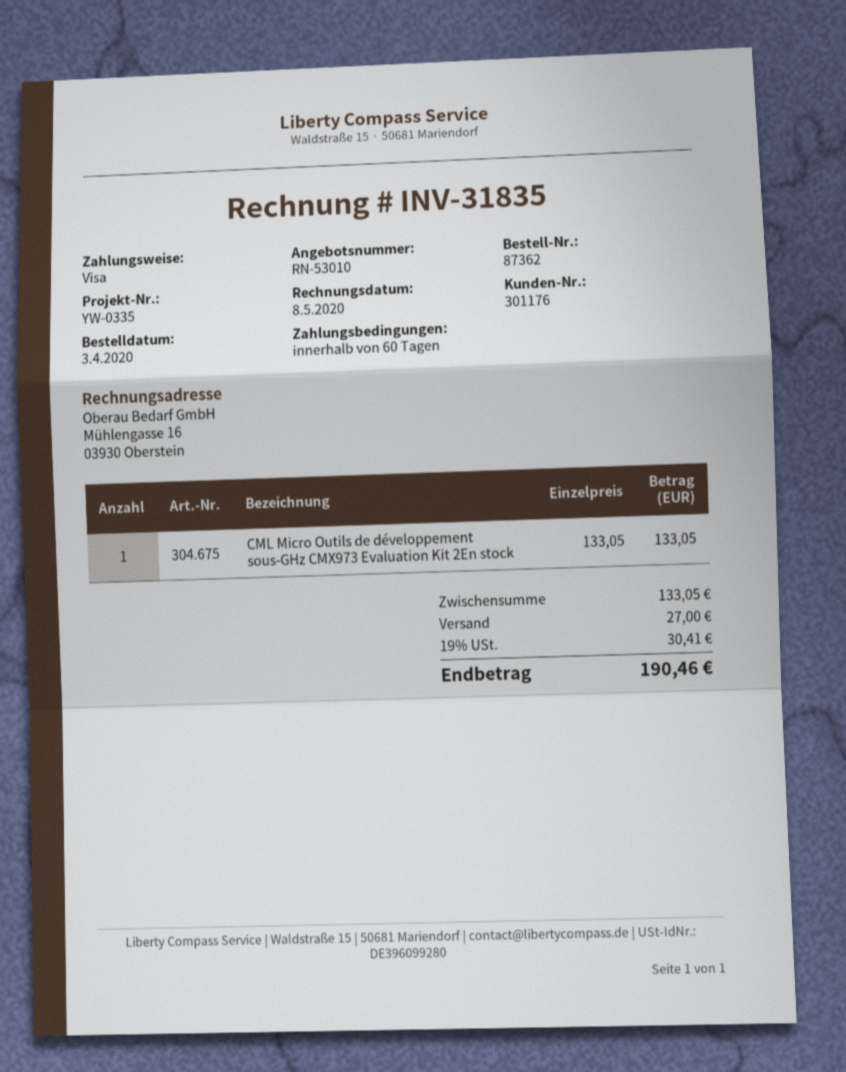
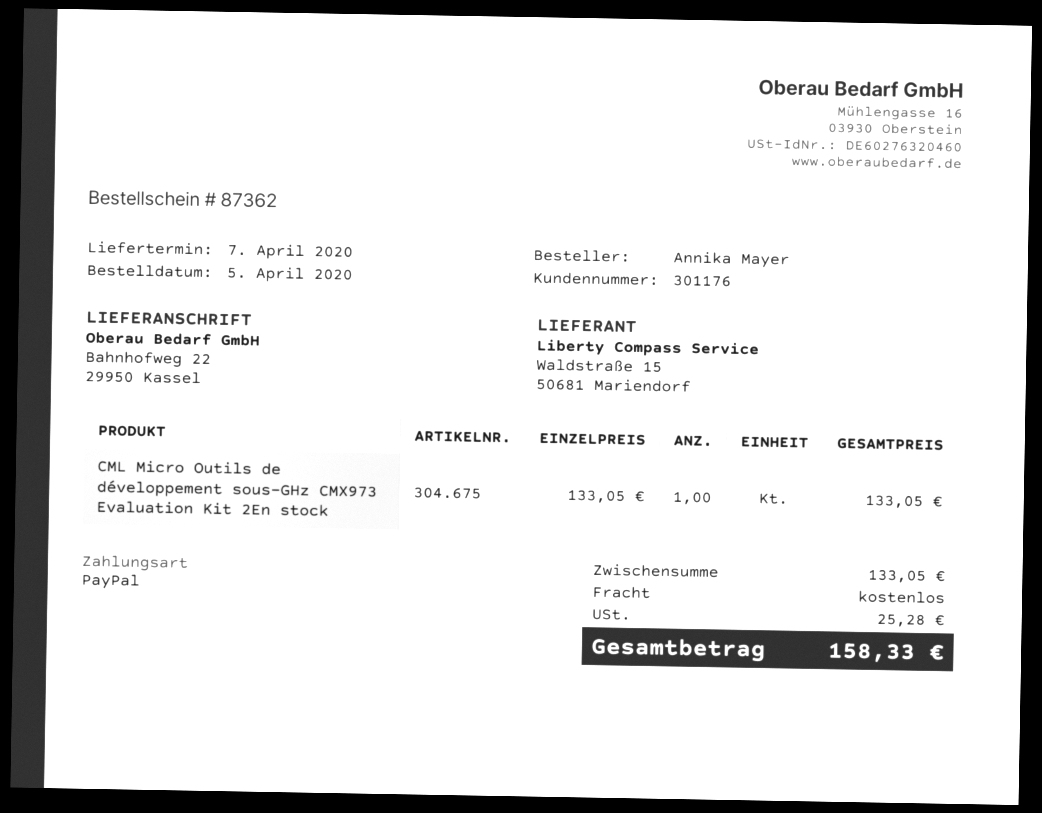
order date: 2020-04-03 -> 2020-04-05
payment method: Visa -> PayPal
shipping: 27.00 -> 0.00
tax: 30.41 -> 25.28
total: 190.46 -> 158.33

